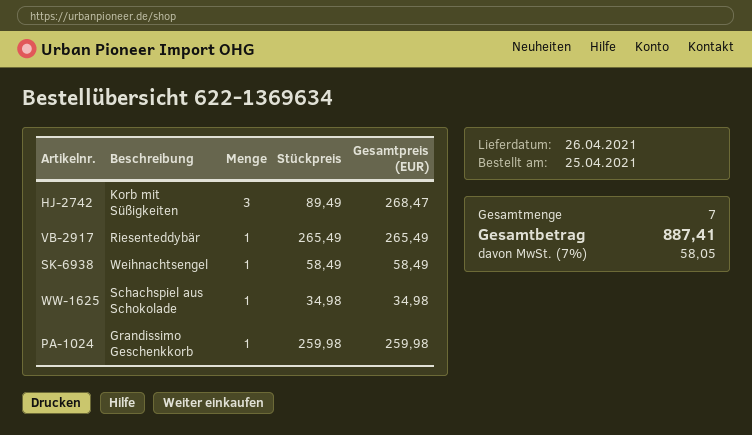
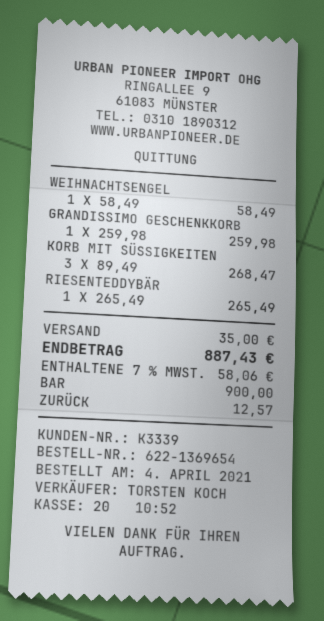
order number: 622-1369634 -> 622-1369654
order date: 2021-04-25 -> 2021-04-04
Schachspiel aus Schokolade: 1 x 34.98 = 34.98 -> none
shipping: none -> 35.00
tax: 7% = 58.05 -> 7% = 58.06
total: 887.41 -> 887.43

